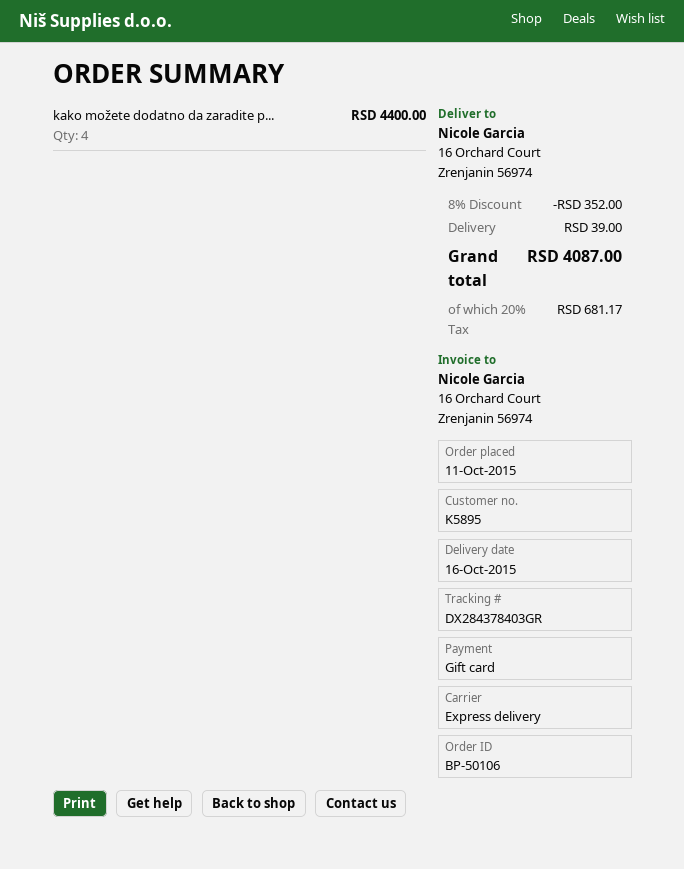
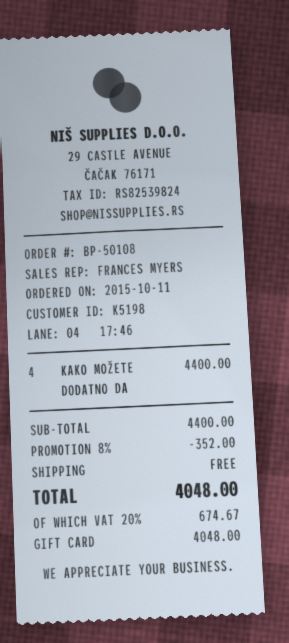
order number: BP-50106 -> BP-50108
customer number: K5895 -> K5198
shipping: 39.00 -> 0.00
tax: 20% = 681.17 -> 20% = 674.67
total: 4087.00 -> 4048.00

